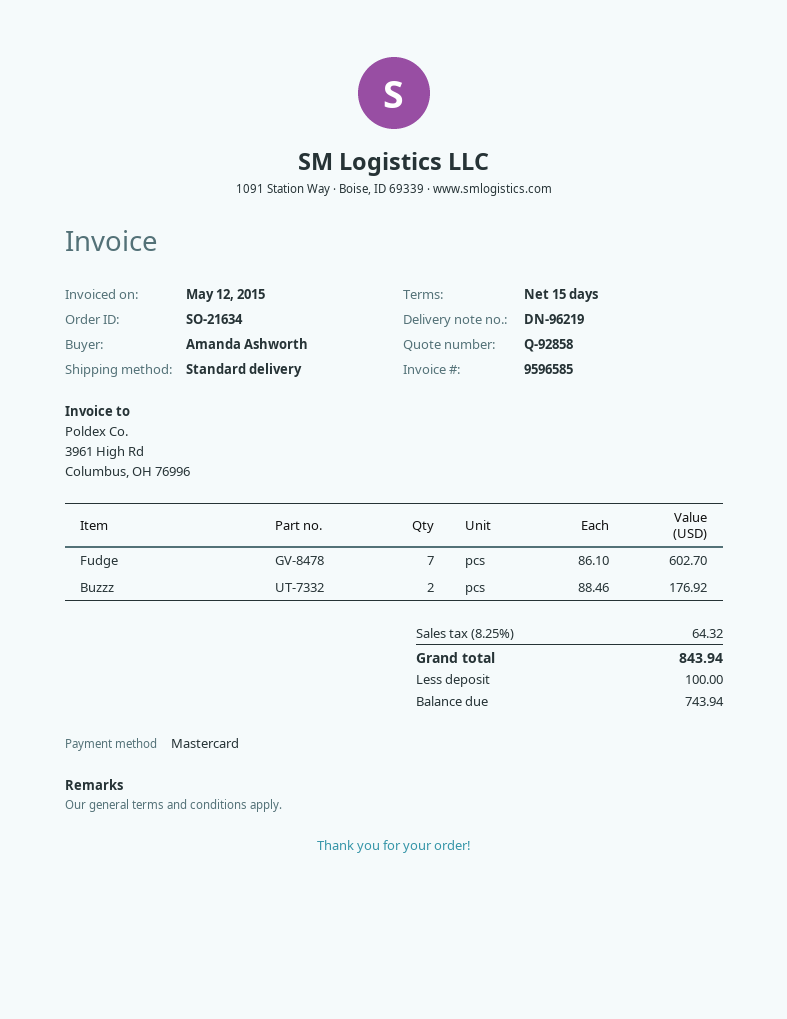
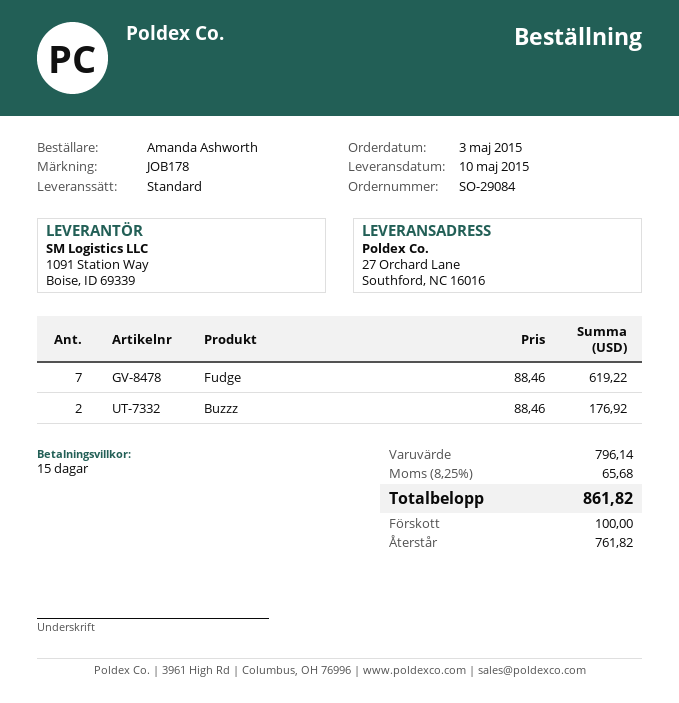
order number: SO-21634 -> SO-29084
Fudge: 7 x 86.10 = 602.70 -> 7 x 88.46 = 619.22
tax: 8.25% = 64.32 -> 8.25% = 65.68
total: 843.94 -> 861.82
balance: 743.94 -> 761.82

